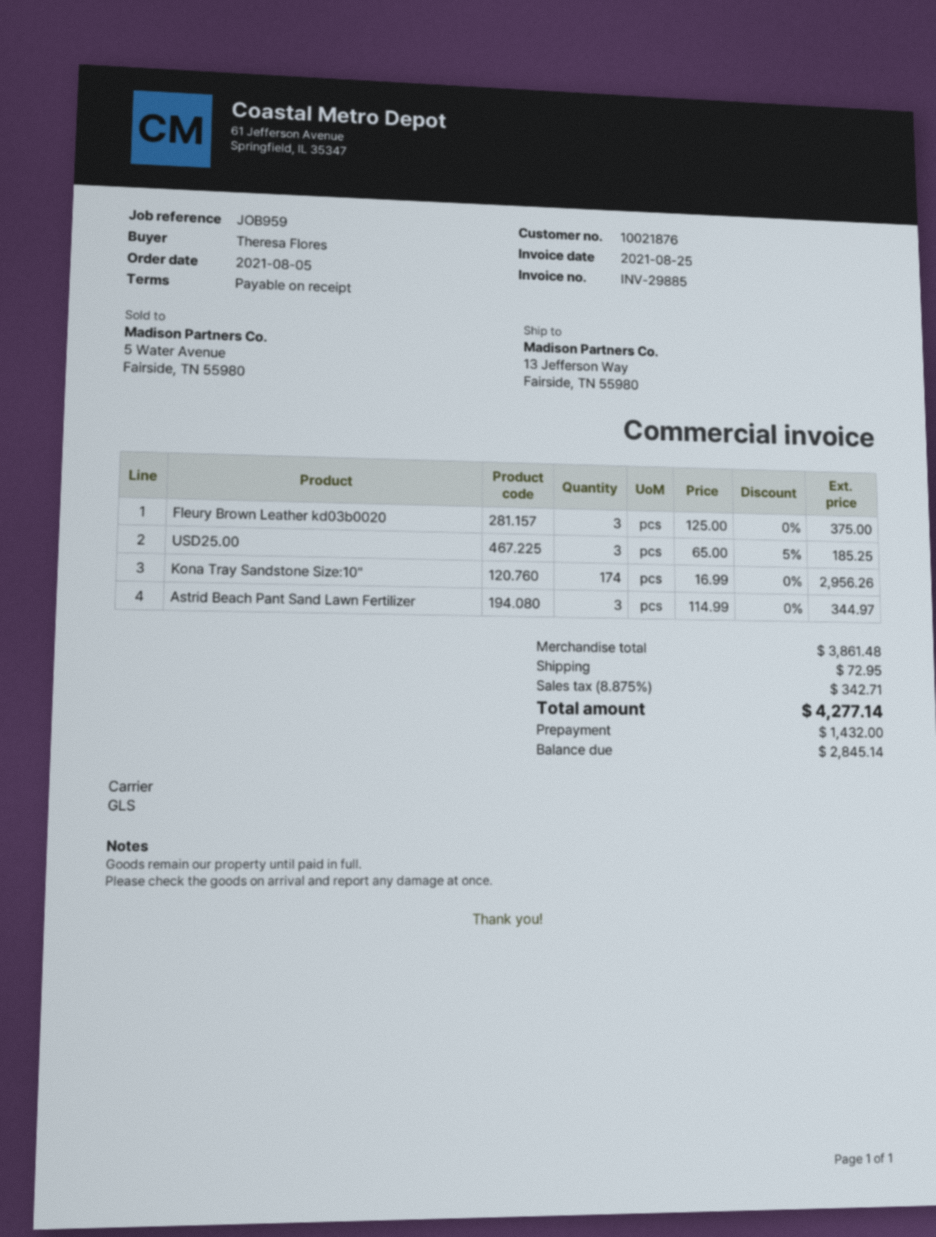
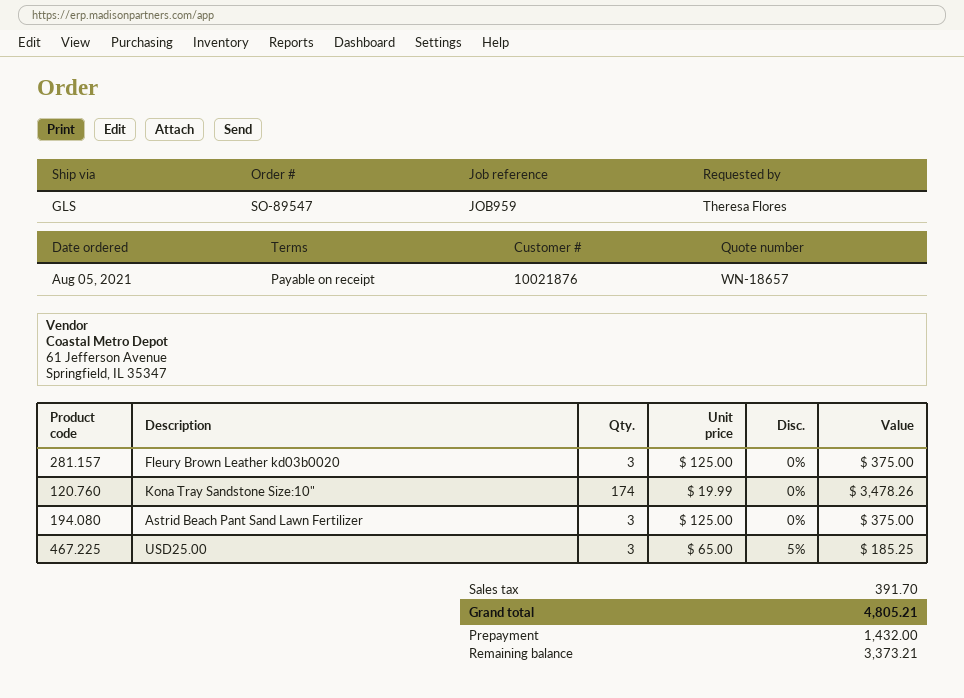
Kona Tray Sandstone Size:10": 174 x 16.99 = 2956.26 -> 174 x 19.99 = 3478.26
Astrid Beach Pant Sand Lawn Fertilizer: 3 x 114.99 = 344.97 -> 3 x 125.00 = 375.00
shipping: 72.95 -> none
tax: 342.71 -> 391.70
total: 4277.14 -> 4805.21
balance: 2845.14 -> 3373.21

